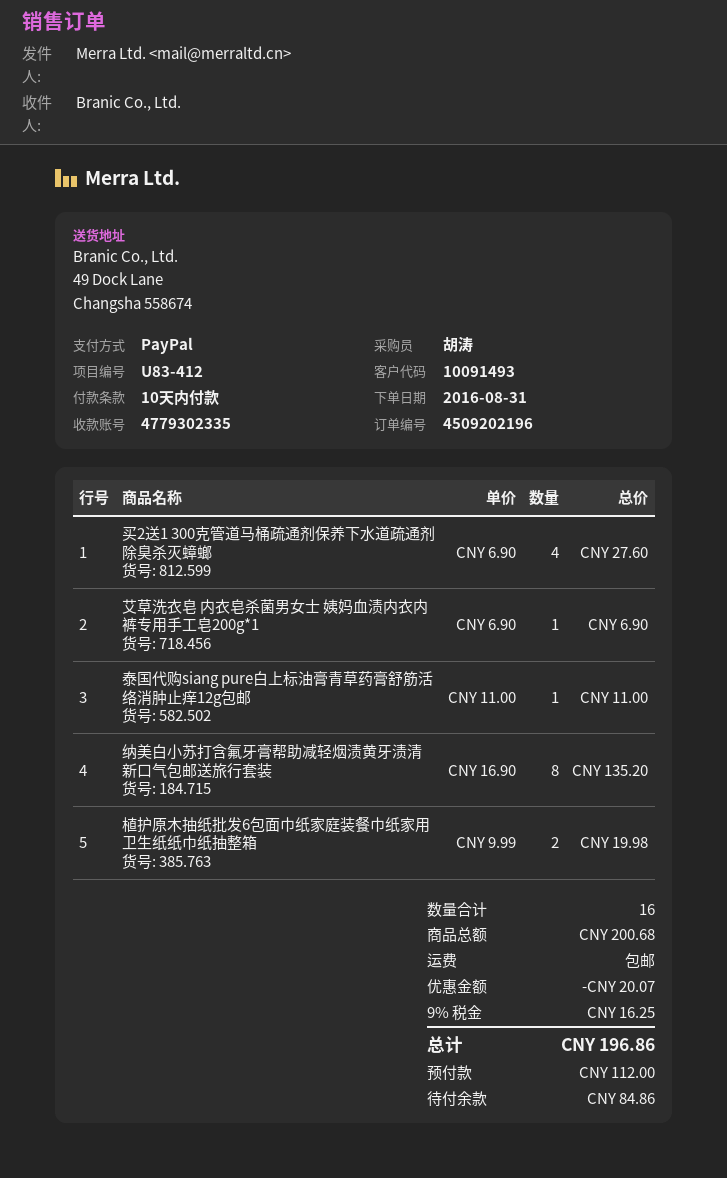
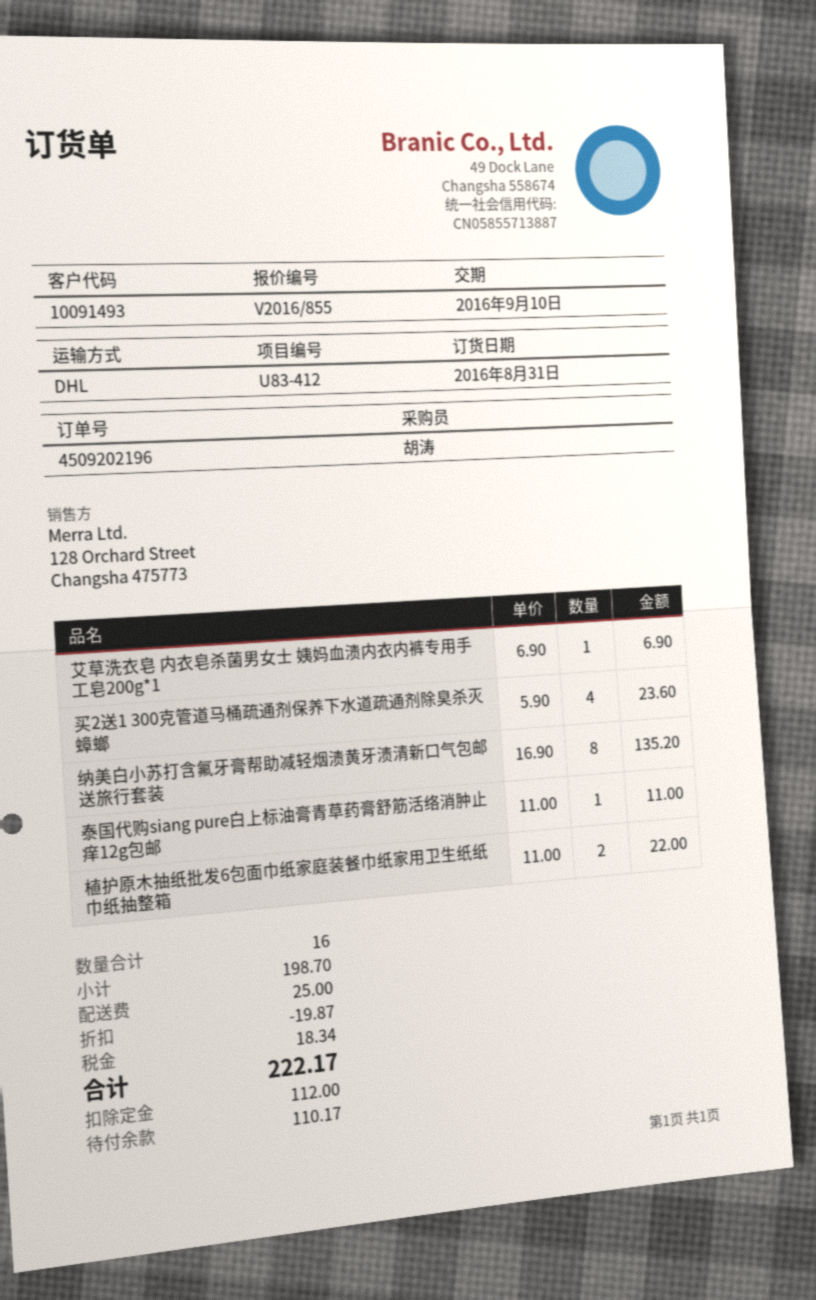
买2送1 300克管道马桶疏通剂保养下水道疏通剂除臭杀灭蟑螂: 4 x 6.90 = 27.60 -> 4 x 5.90 = 23.60
植护原木抽纸批发6包面巾纸家庭装餐巾纸家用卫生纸纸巾纸抽整箱: 2 x 9.99 = 19.98 -> 2 x 11.00 = 22.00
subtotal: 200.68 -> 198.70
discount: 20.07 -> 19.87
shipping: 0.00 -> 25.00
tax: 16.25 -> 18.34
total: 196.86 -> 222.17
balance: 84.86 -> 110.17

